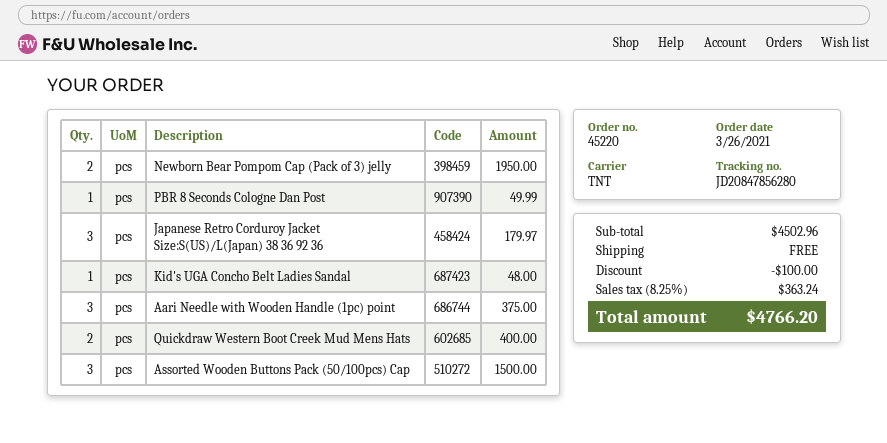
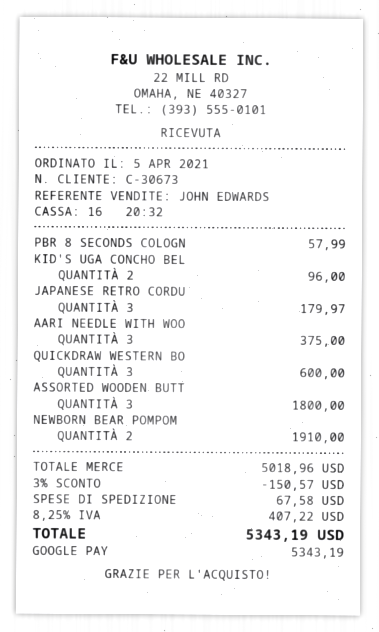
order date: 2021-03-26 -> 2021-04-05
Newborn Bear Pompom Cap (Pack of 3) jelly: 2 for 1950.00 -> 2 for 1910.00
PBR 8 Seconds Cologne Dan Post: 1 for 49.99 -> 1 for 57.99
Kid's UGA Concho Belt Ladies Sandal: 1 for 48.00 -> 2 for 96.00
Quickdraw Western Boot Creek Mud Mens Hats: 2 for 400.00 -> 3 for 600.00
Assorted Wooden Buttons Pack (50/100pcs) Cap: 3 for 1500.00 -> 3 for 1800.00
subtotal: 4502.96 -> 5018.96
discount: 100.00 -> 150.57
shipping: 0.00 -> 67.58
tax: 8.25% = 363.24 -> 8.25% = 407.22
total: 4766.20 -> 5343.19

